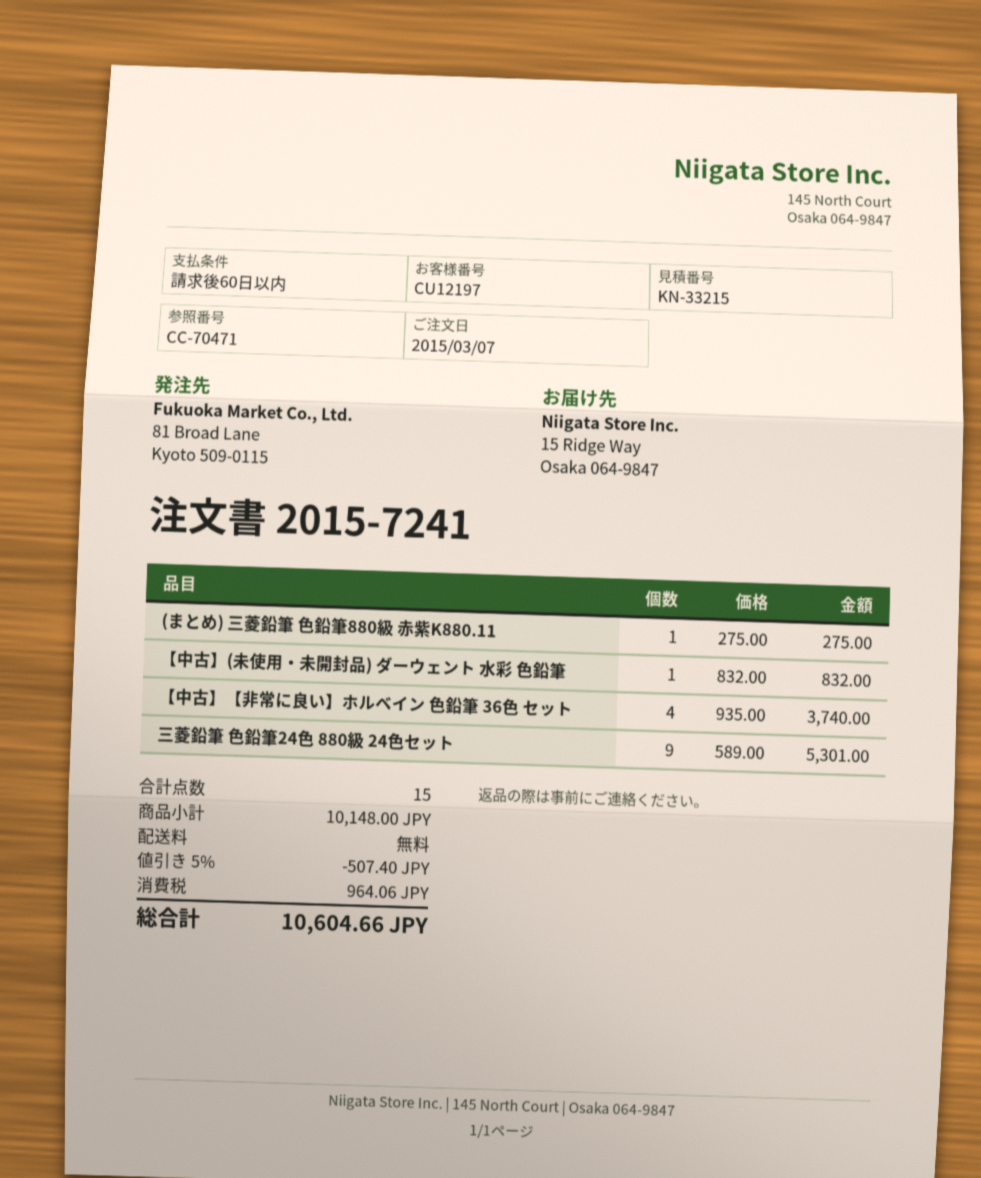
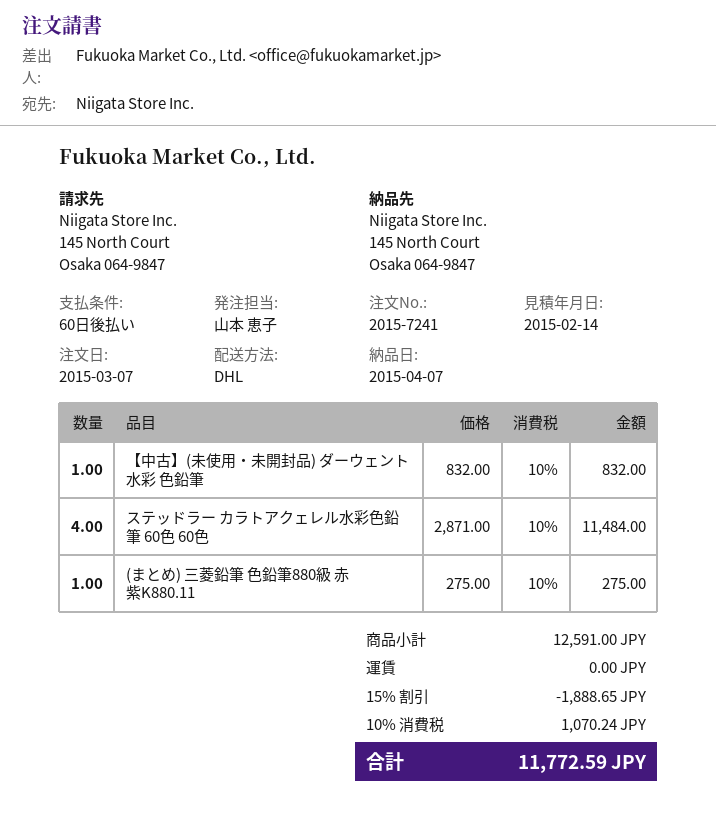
ship to: 15 Ridge Way, Osaka 064-9847 -> 145 North Court, Osaka 064-9847
【中古】【非常に良い】ホルベイン 色鉛筆 36色 セット: 4 x 935.00 = 3740.00 -> none
三菱鉛筆 色鉛筆24色 880級 24色セット: 9 x 589.00 = 5301.00 -> none
ステッドラー カラトアクェレル水彩色鉛筆 60色 60色: none -> 4 x 2871.00 = 11484.00
subtotal: 10148.00 -> 12591.00
discount: 5% = 507.40 -> 15% = 1888.65
tax: 964.06 -> 1070.24
total: 10604.66 -> 11772.59

